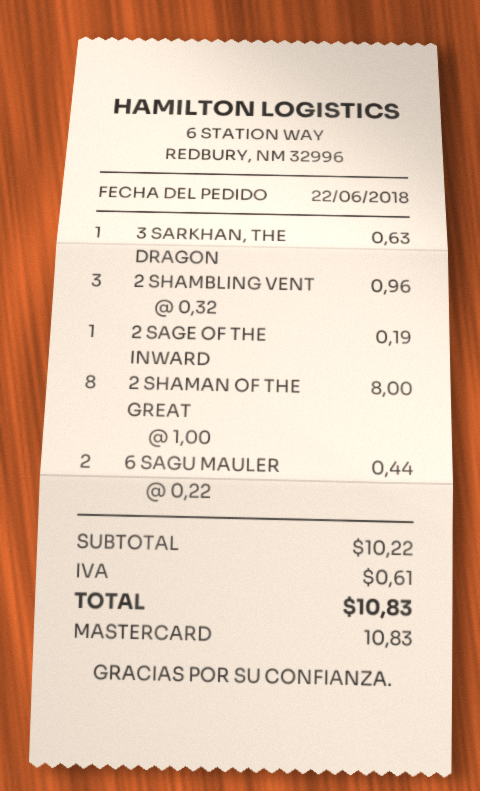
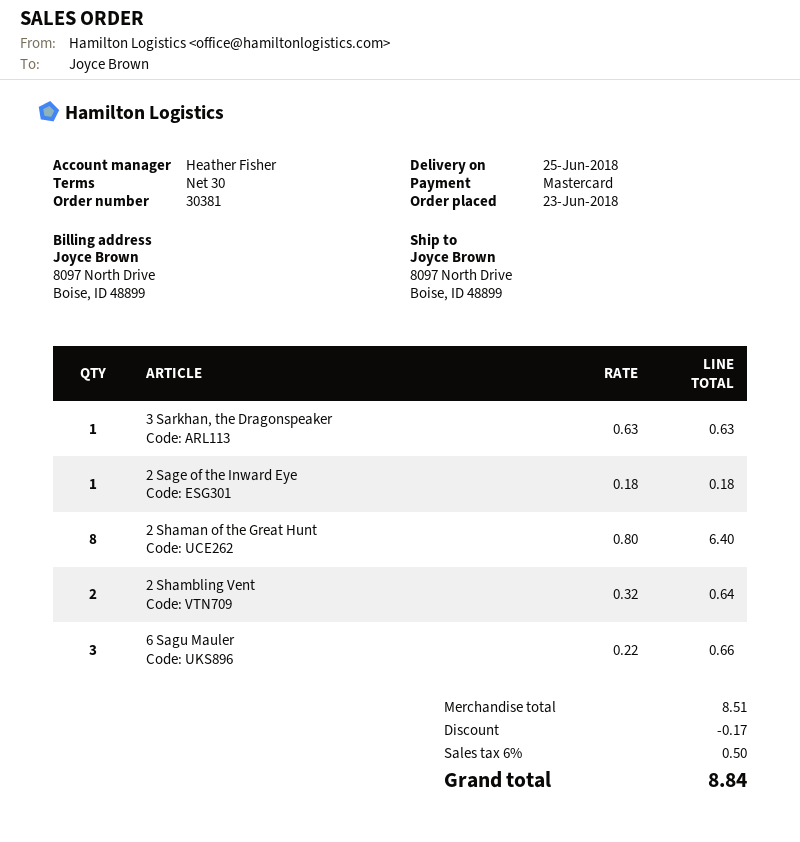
order date: 2018-06-22 -> 2018-06-23
2 SHAMBLING VENT: 3 x 0.32 = 0.96 -> 2 x 0.32 = 0.64
2 SAGE OF THE INWARD: 1 x 0.19 = 0.19 -> 1 x 0.18 = 0.18
2 SHAMAN OF THE GREAT: 8 x 1.00 = 8.00 -> 8 x 0.80 = 6.40
6 SAGU MAULER: 2 x 0.22 = 0.44 -> 3 x 0.22 = 0.66
subtotal: 10.22 -> 8.51
discount: none -> 0.17
tax: 0.61 -> 0.50
total: 10.83 -> 8.84

